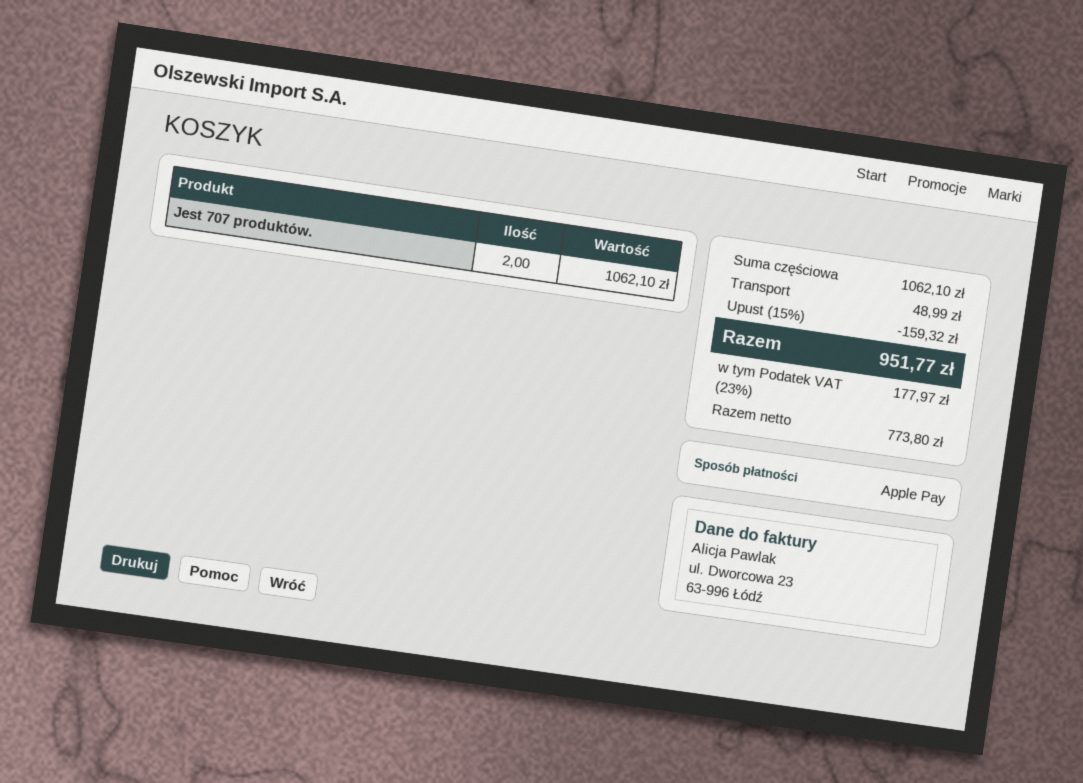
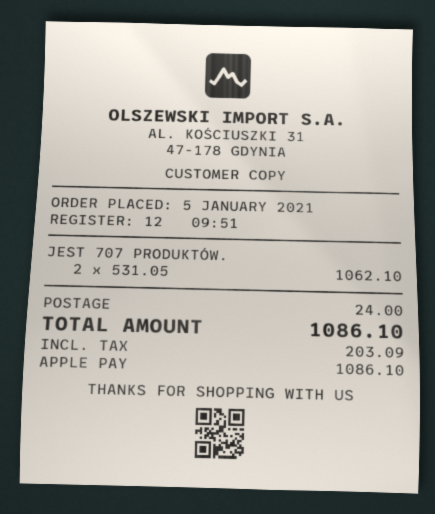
discount: 15% = 159.32 -> none
shipping: 48.99 -> 24.00
tax: 177.97 -> 203.09
total: 951.77 -> 1086.10

